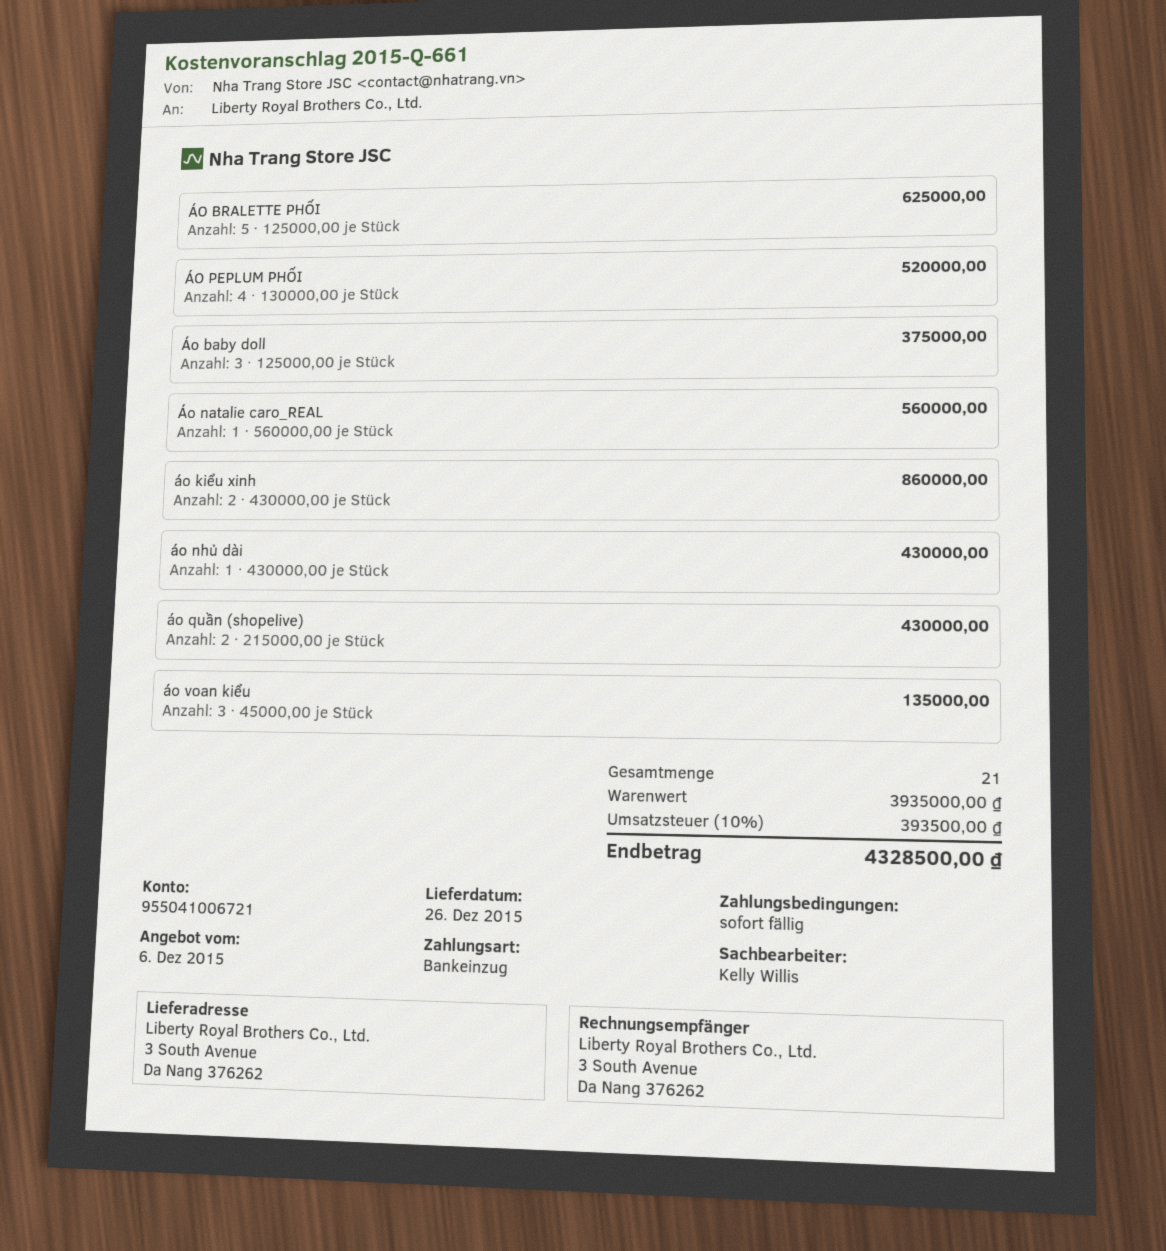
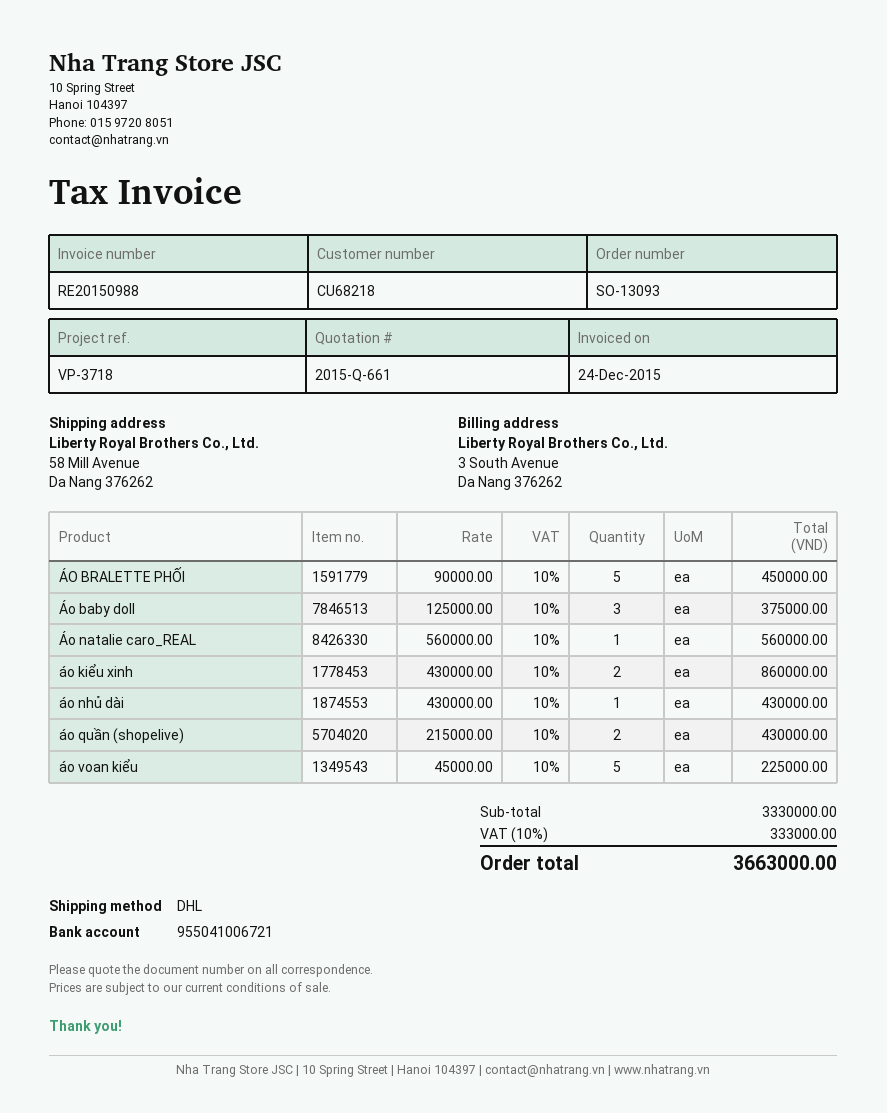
ship to: 3 South Avenue, Da Nang 376262 -> 58 Mill Avenue, Da Nang 376262
ÁO BRALETTE PHỐI: 5 x 125000.00 = 625000.00 -> 5 x 90000.00 = 450000.00
ÁO PEPLUM PHỐI: 4 x 130000.00 = 520000.00 -> none
áo voan kiểu: 3 x 45000.00 = 135000.00 -> 5 x 45000.00 = 225000.00
subtotal: 3935000.00 -> 3330000.00
tax: 10% = 393500.00 -> 10% = 333000.00
total: 4328500.00 -> 3663000.00

